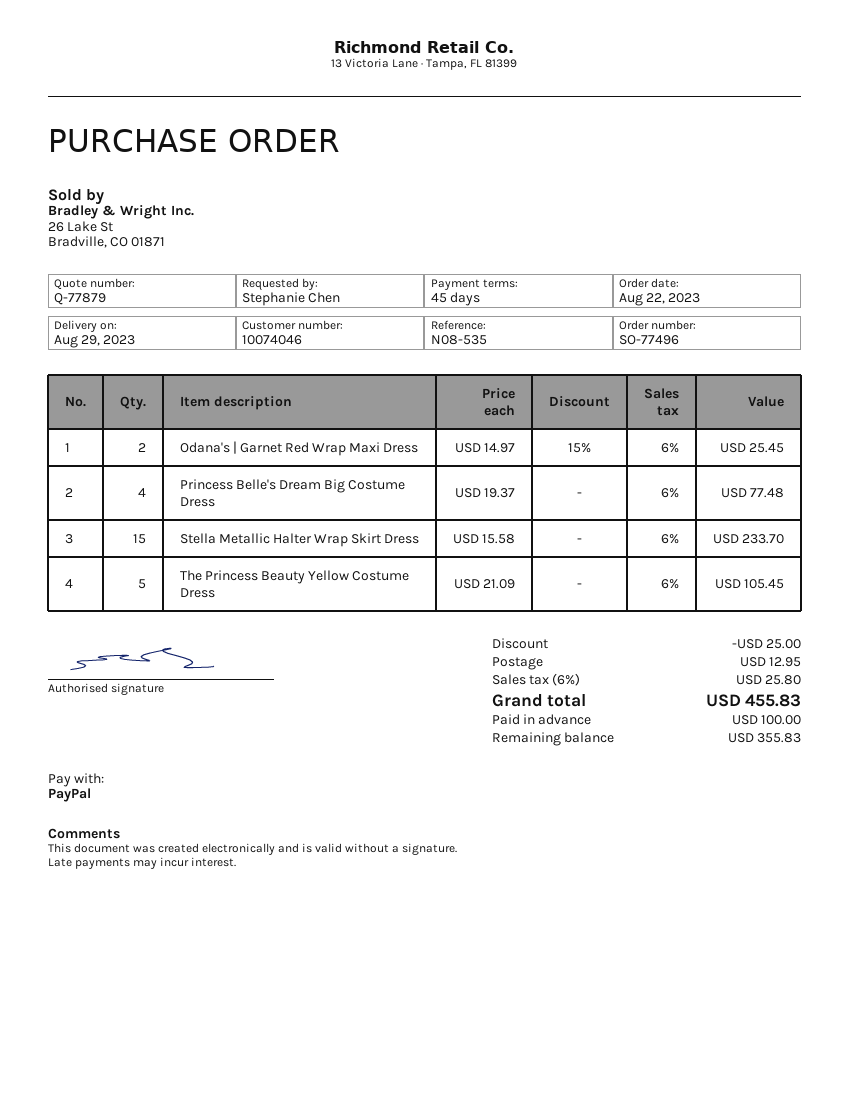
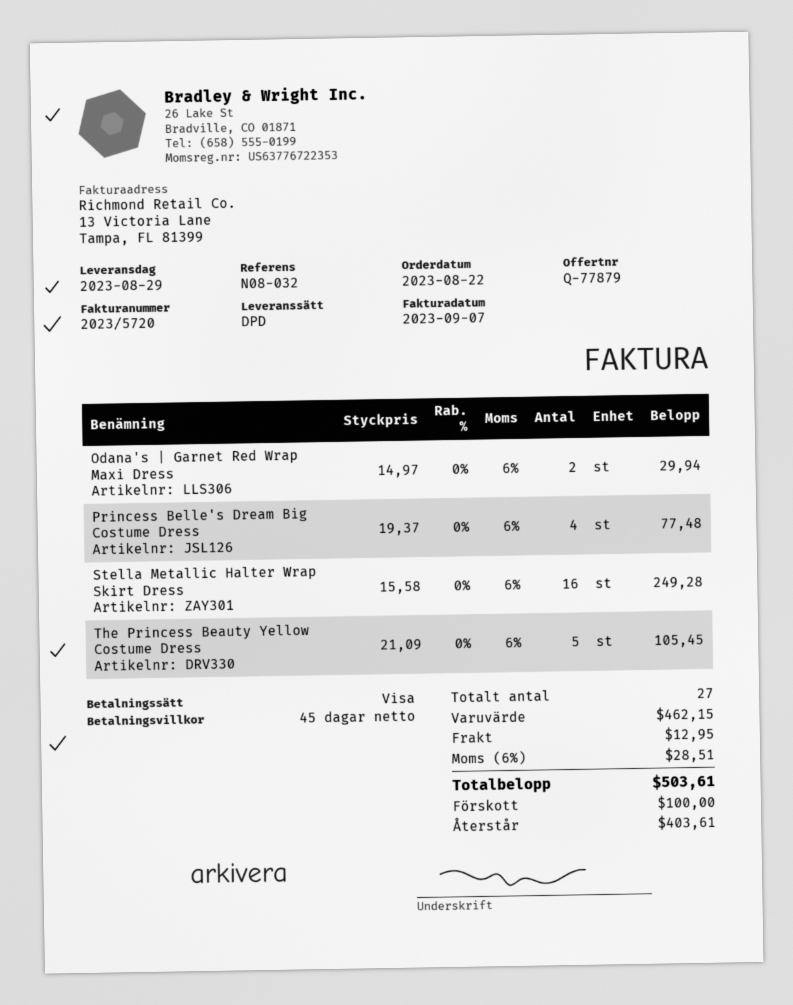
reference: N08-535 -> N08-032
payment method: PayPal -> Visa
Odana's | Garnet Red Wrap Maxi Dress: 2 x 14.97 - 15% = 25.45 -> 2 x 14.97 = 29.94
Stella Metallic Halter Wrap Skirt Dress: 15 x 15.58 = 233.70 -> 16 x 15.58 = 249.28
discount: 25.00 -> none
tax: 6% = 25.80 -> 6% = 28.51
total: 455.83 -> 503.61
balance: 355.83 -> 403.61

